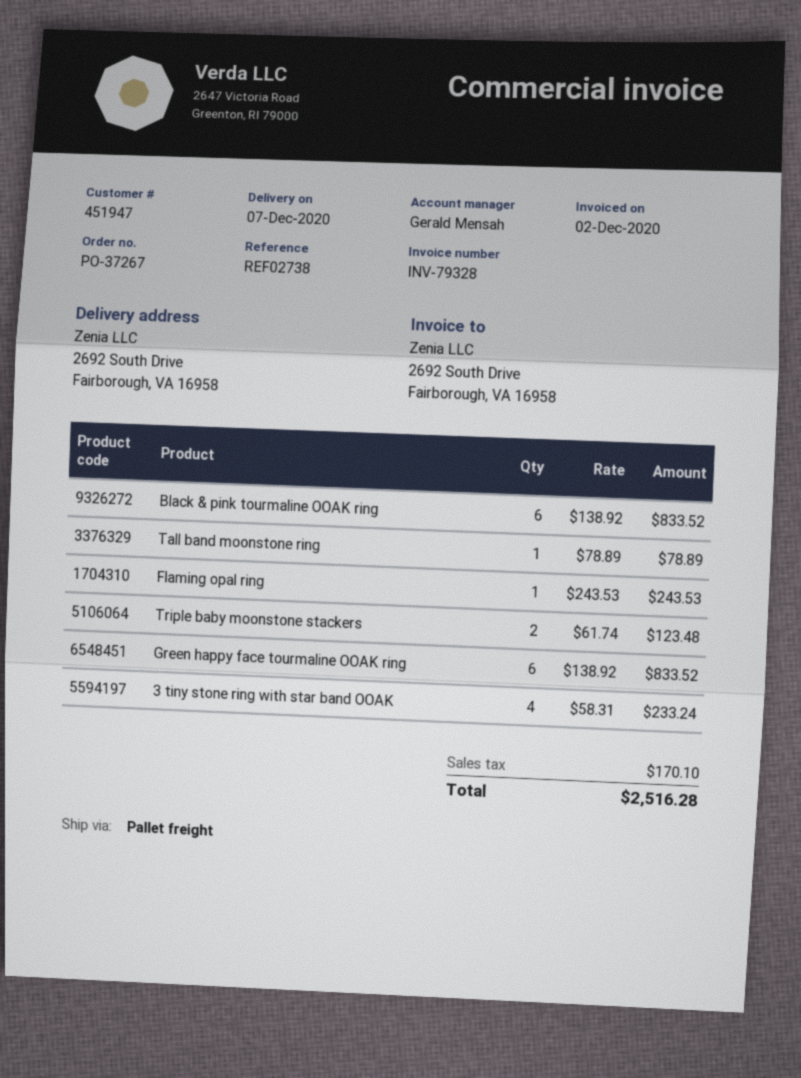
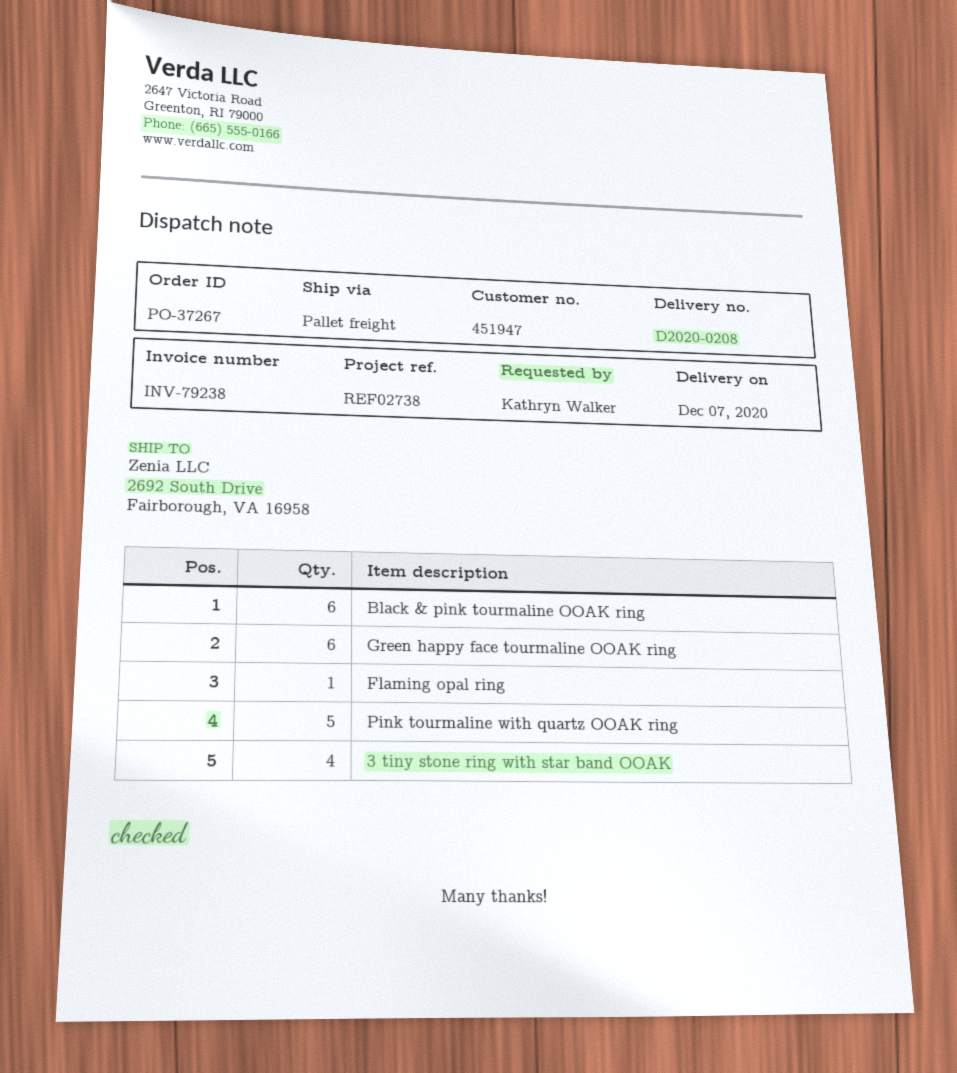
invoice number: INV-79328 -> INV-79238
Tall band moonstone ring: 1 -> none
Triple baby moonstone stackers: 2 -> none
Pink tourmaline with quartz OOAK ring: none -> 5

